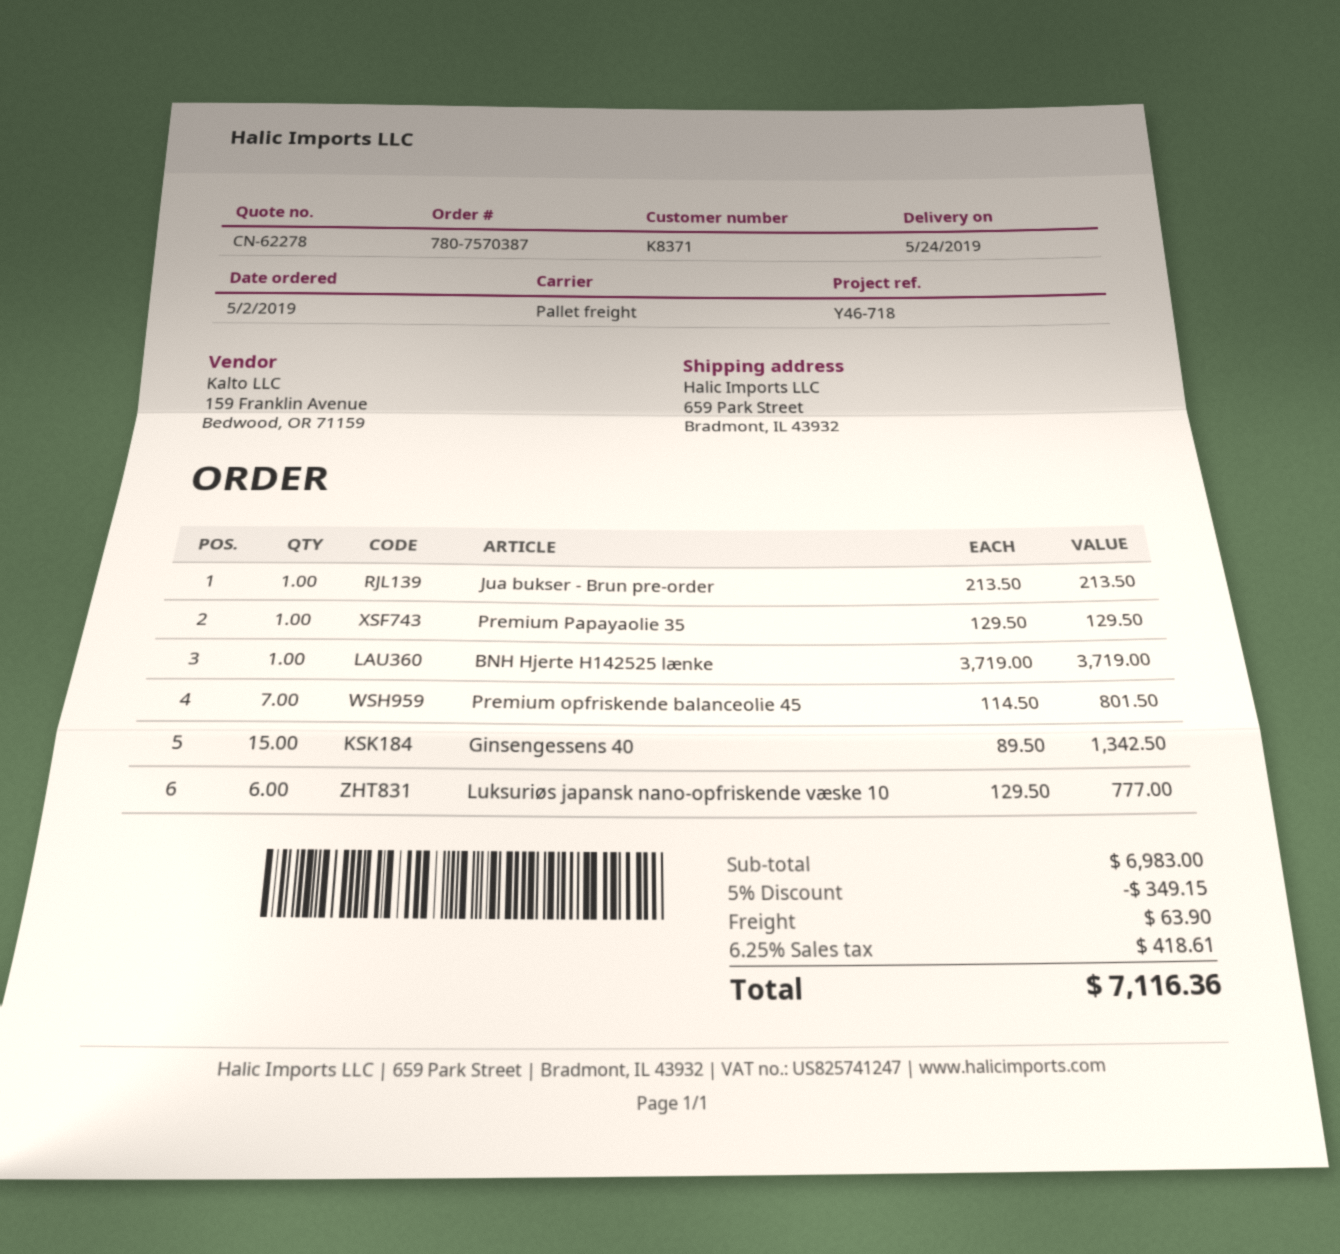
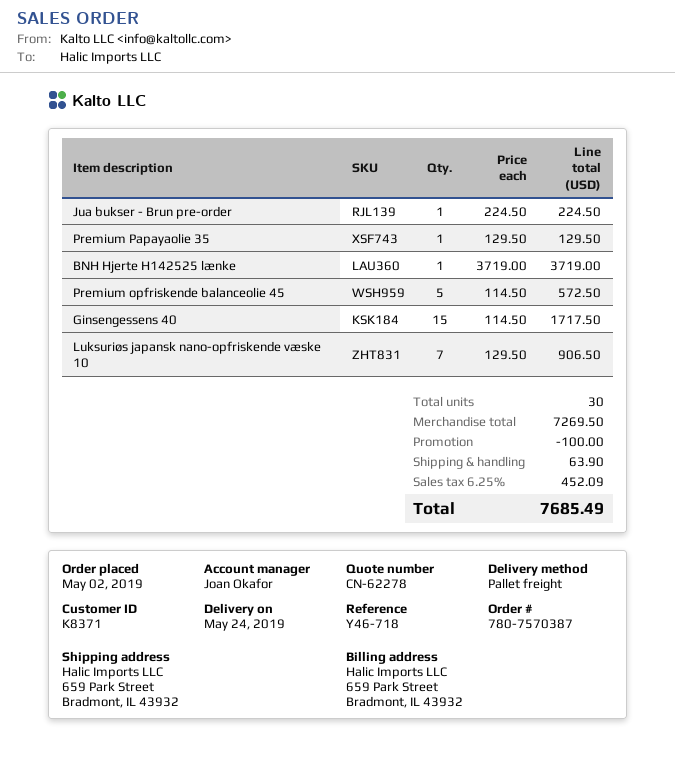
Jua bukser - Brun pre-order: 1 x 213.50 = 213.50 -> 1 x 224.50 = 224.50
Premium opfriskende balanceolie 45: 7 x 114.50 = 801.50 -> 5 x 114.50 = 572.50
Ginsengessens 40: 15 x 89.50 = 1342.50 -> 15 x 114.50 = 1717.50
Luksuriøs japansk nano-opfriskende væske 10: 6 x 129.50 = 777.00 -> 7 x 129.50 = 906.50
subtotal: 6983.00 -> 7269.50
discount: 349.15 -> 100.00
tax: 6.25% = 418.61 -> 6.25% = 452.09
total: 7116.36 -> 7685.49

